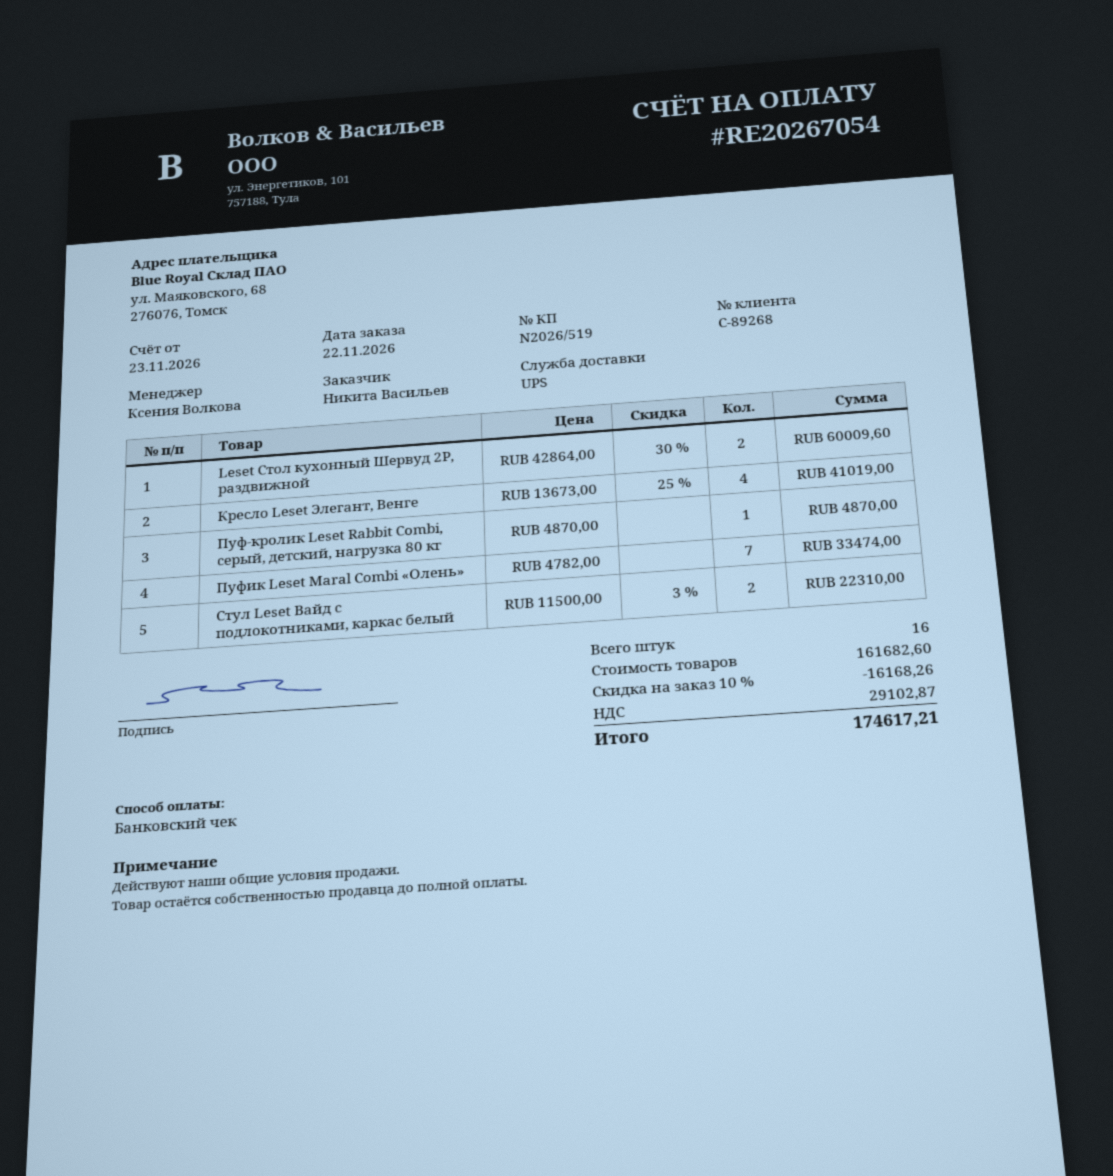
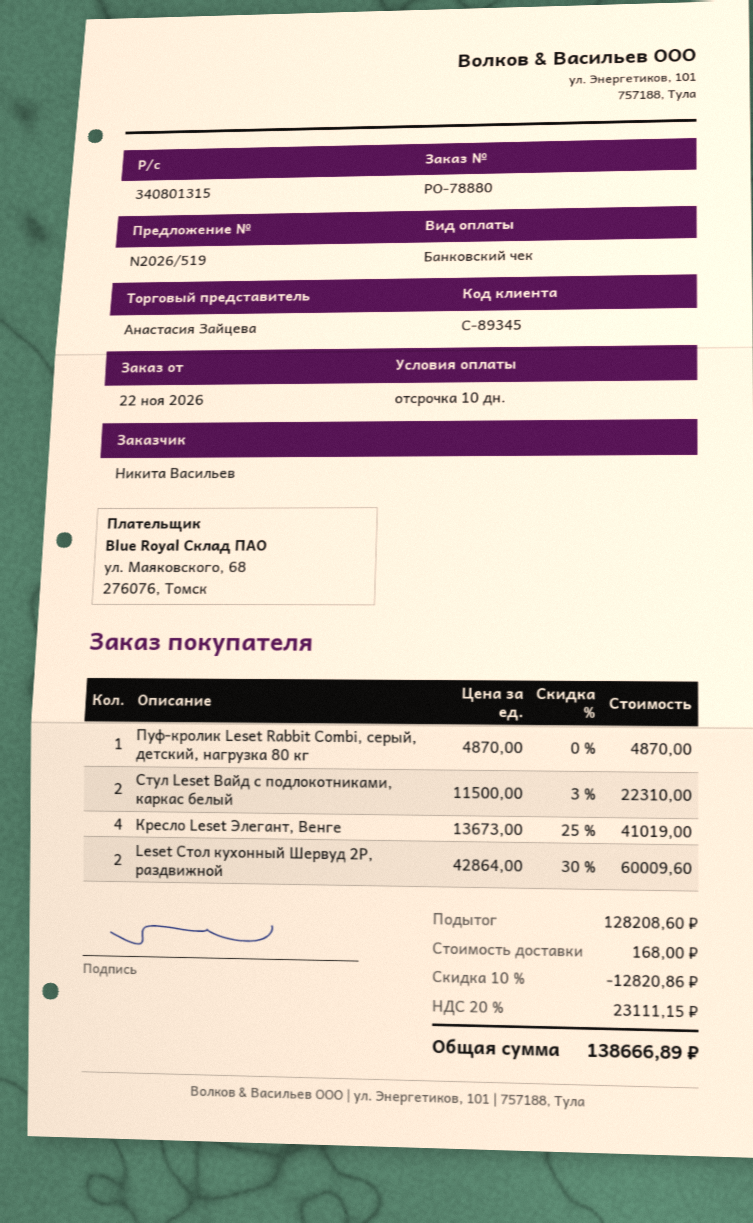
customer number: C-89268 -> C-89345
sales rep: Ксения Волкова -> Анастасия Зайцева
Пуфик Leset Maral Combi «Олень»: 7 x 4782.00 = 33474.00 -> none
subtotal: 161682.60 -> 128208.60
discount: 10% = 16168.26 -> 10% = 12820.86
shipping: none -> 168.00
tax: 29102.87 -> 23111.15
total: 174617.21 -> 138666.89

